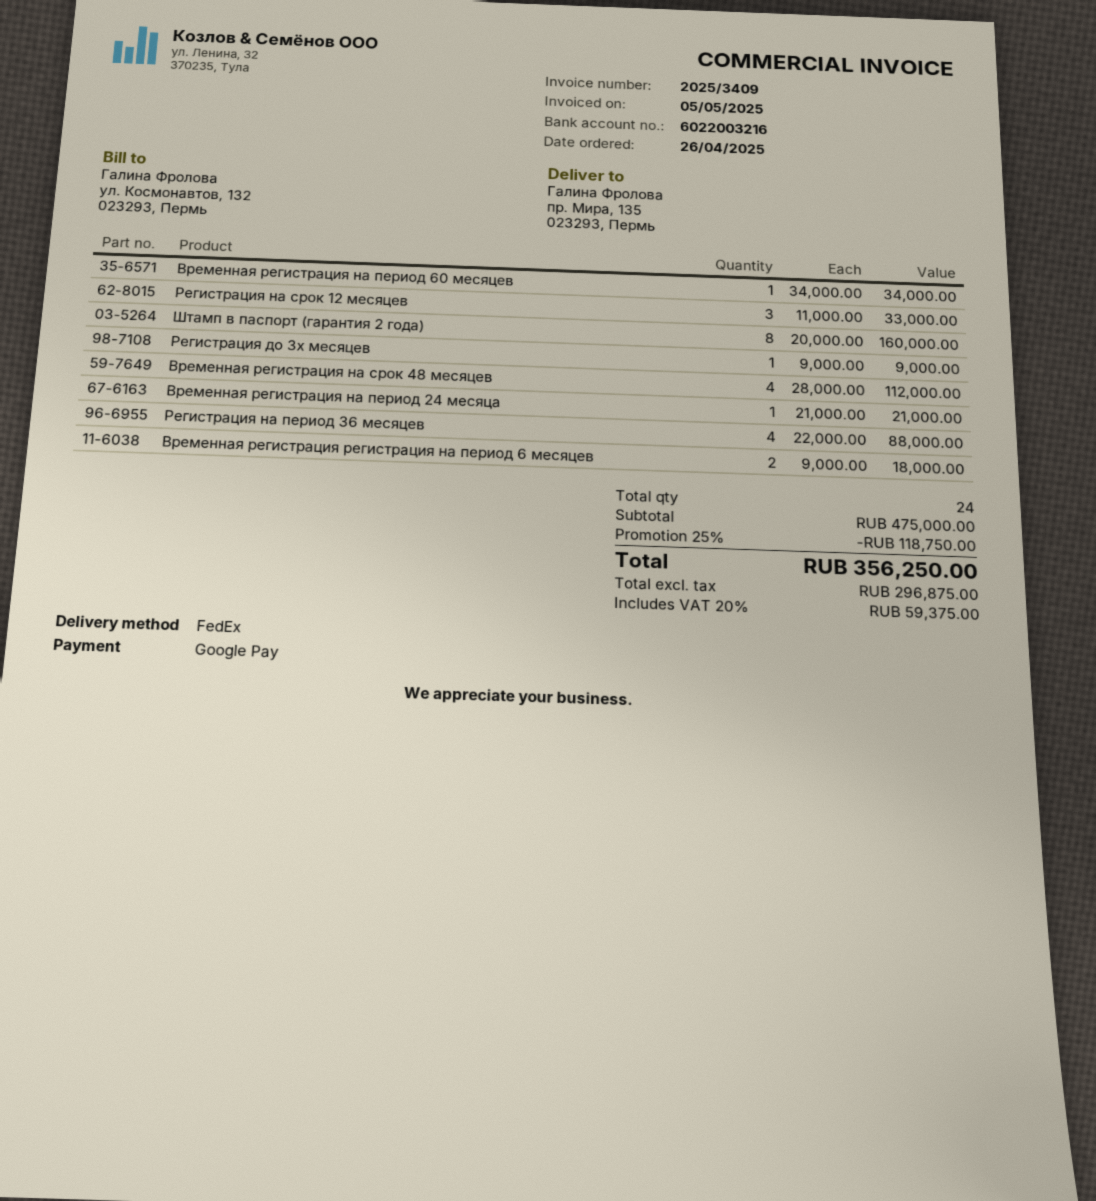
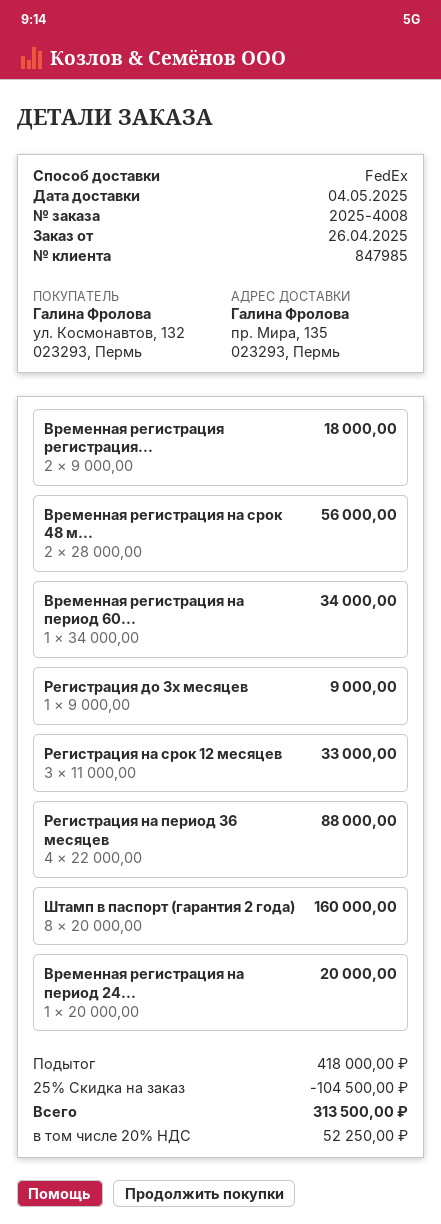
Временная регистрация на срок 48 месяцев: 4 x 28000.00 = 112000.00 -> 2 x 28000.00 = 56000.00
Временная регистрация на период 24 месяца: 1 x 21000.00 = 21000.00 -> 1 x 20000.00 = 20000.00
subtotal: 475000.00 -> 418000.00
discount: 25% = 118750.00 -> 25% = 104500.00
tax: 20% = 59375.00 -> 20% = 52250.00
total: 356250.00 -> 313500.00

